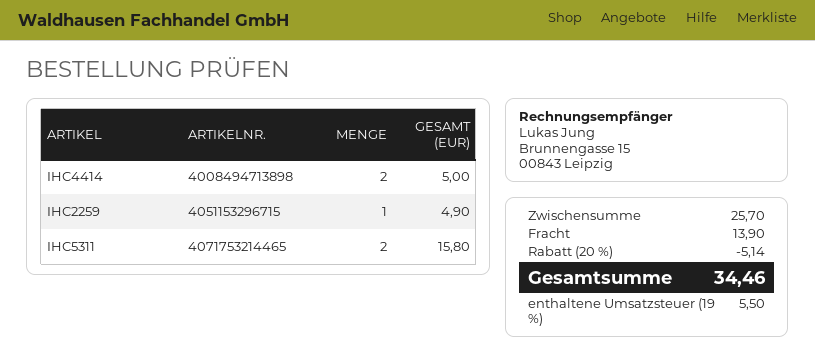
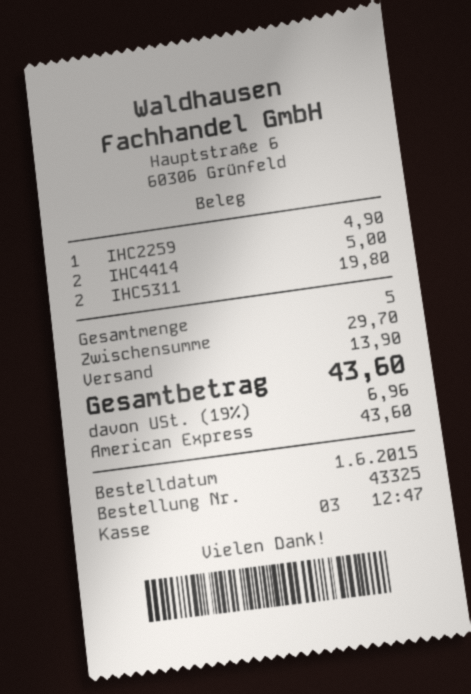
IHC5311: 2 for 15.80 -> 2 for 19.80
subtotal: 25.70 -> 29.70
discount: 20% = 5.14 -> none
tax: 19% = 5.50 -> 19% = 6.96
total: 34.46 -> 43.60

